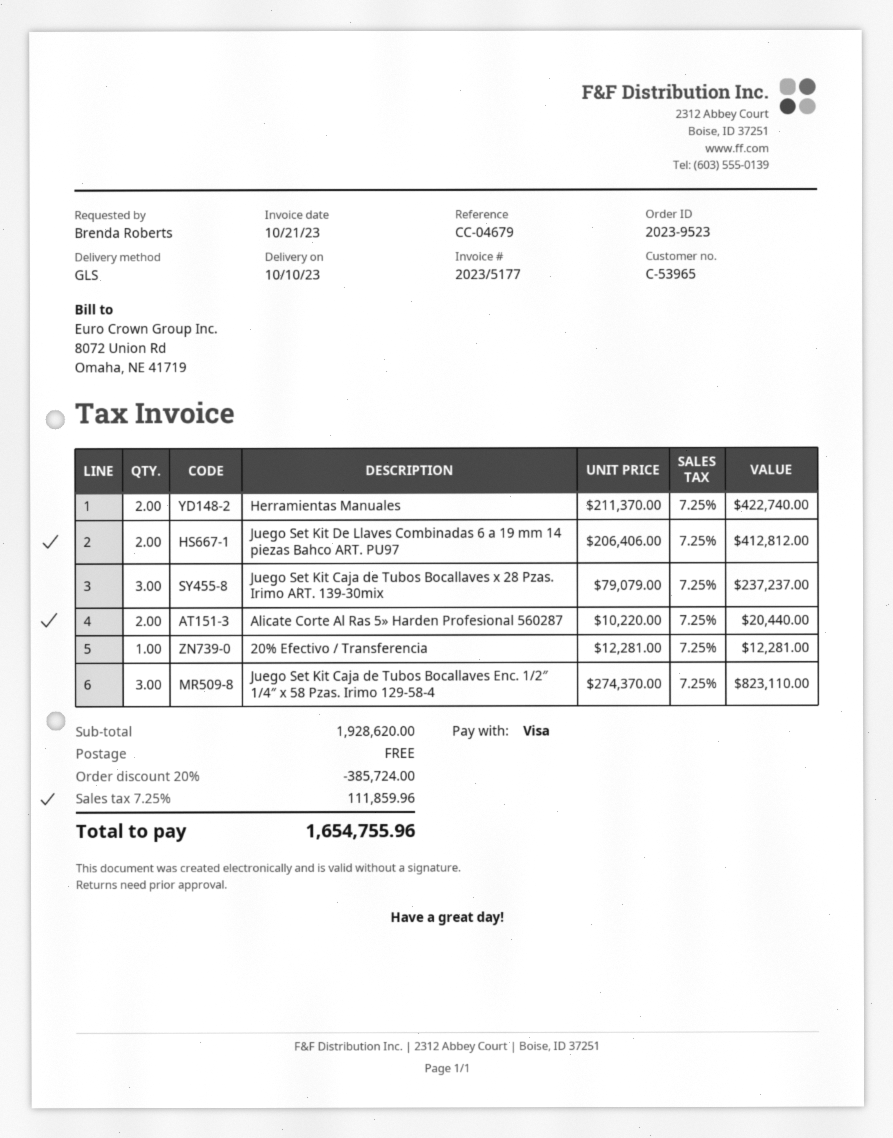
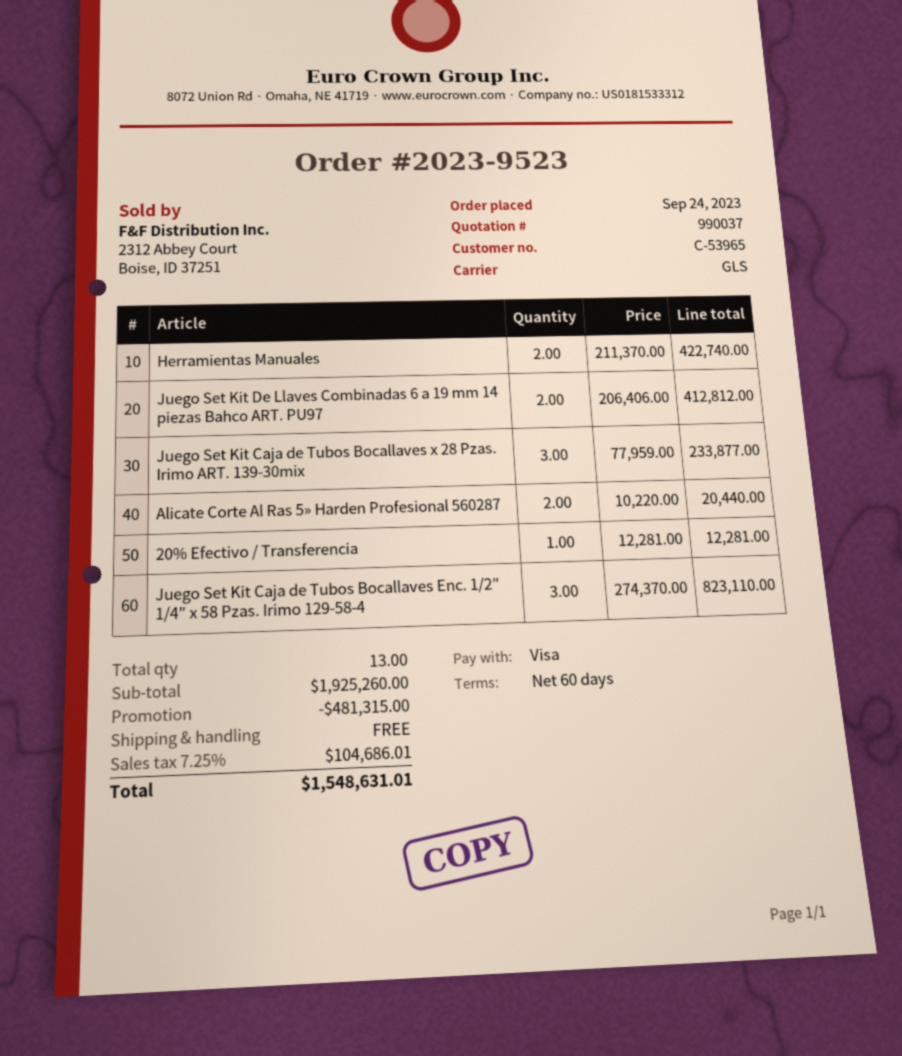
Juego Set Kit Caja de Tubos Bocallaves x 28 Pzas. Irimo ART. 139-30mix: 3 x 79079.00 = 237237.00 -> 3 x 77959.00 = 233877.00
subtotal: 1928620.00 -> 1925260.00
discount: 385724.00 -> 481315.00
tax: 7.25% = 111859.96 -> 7.25% = 104686.01
total: 1654755.96 -> 1548631.01

